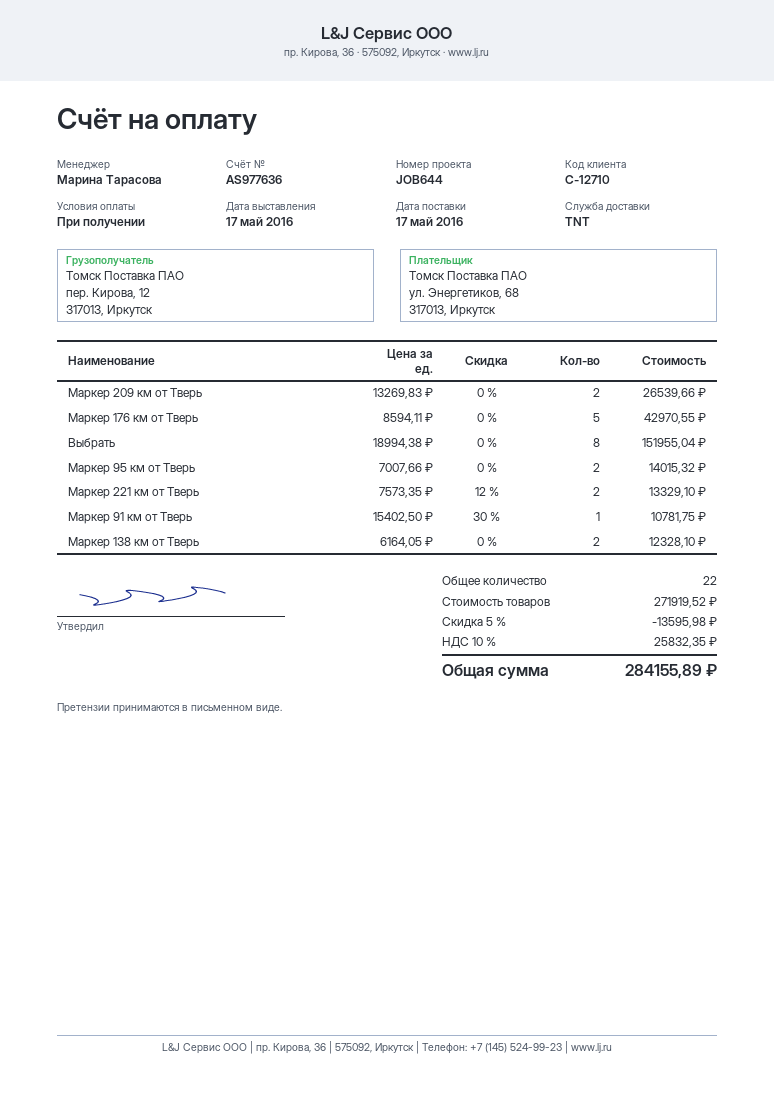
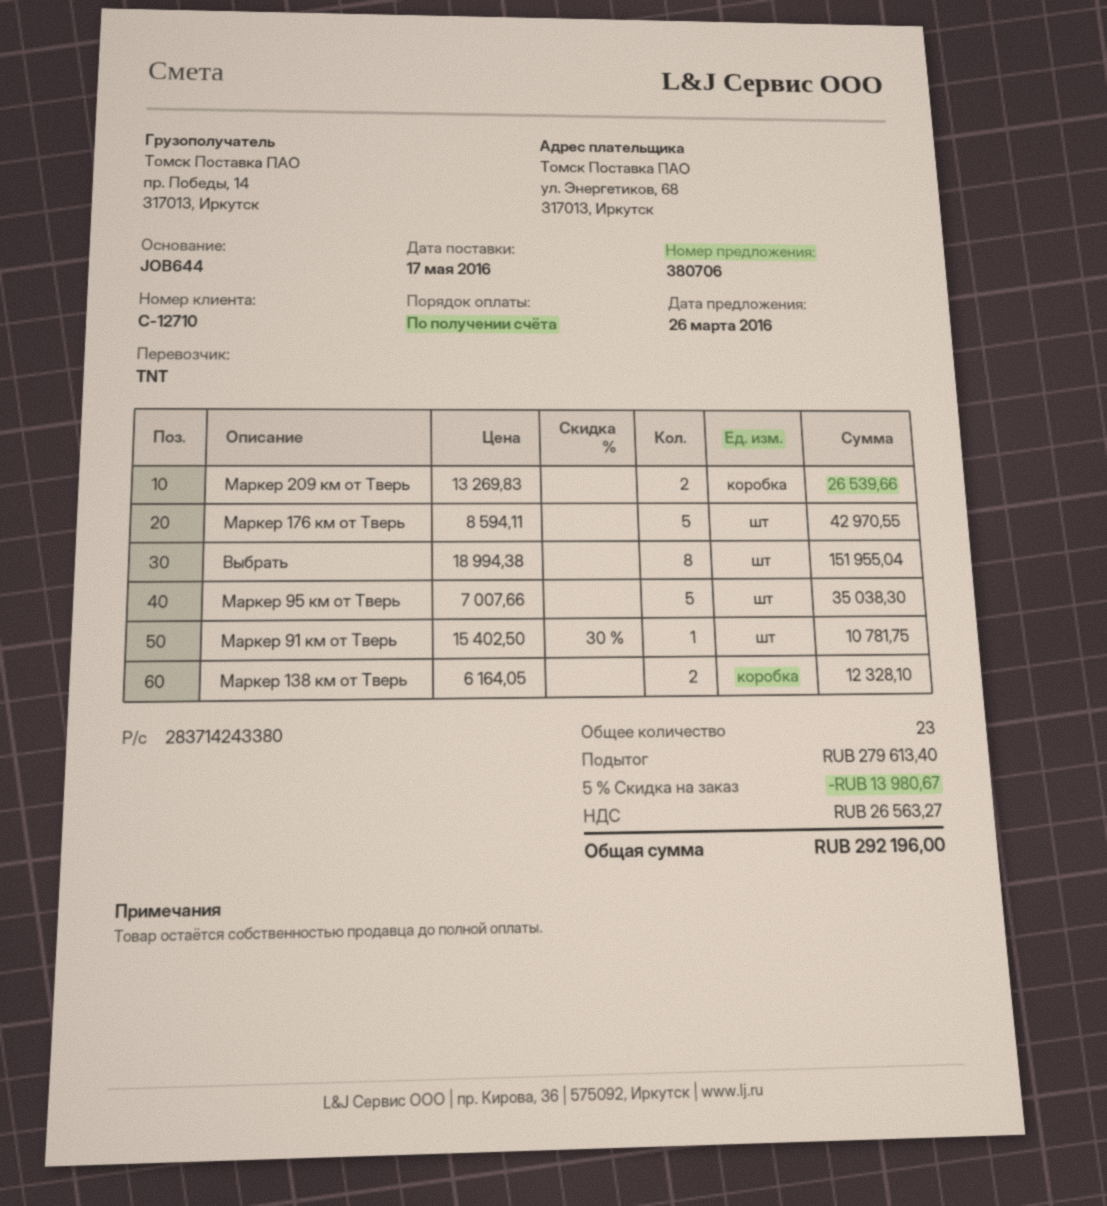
ship to: пер. Кирова, 12, 317013, Иркутск -> пр. Победы, 14, 317013, Иркутск
Маркер 95 км от Тверь: 2 x 7007.66 = 14015.32 -> 5 x 7007.66 = 35038.30
Маркер 221 км от Тверь: 2 x 7573.35 - 12% = 13329.10 -> none
total quantity: 22 -> 23
subtotal: 271919.52 -> 279613.40
discount: 5% = 13595.98 -> 5% = 13980.67
tax: 25832.35 -> 26563.27
total: 284155.89 -> 292196.00

